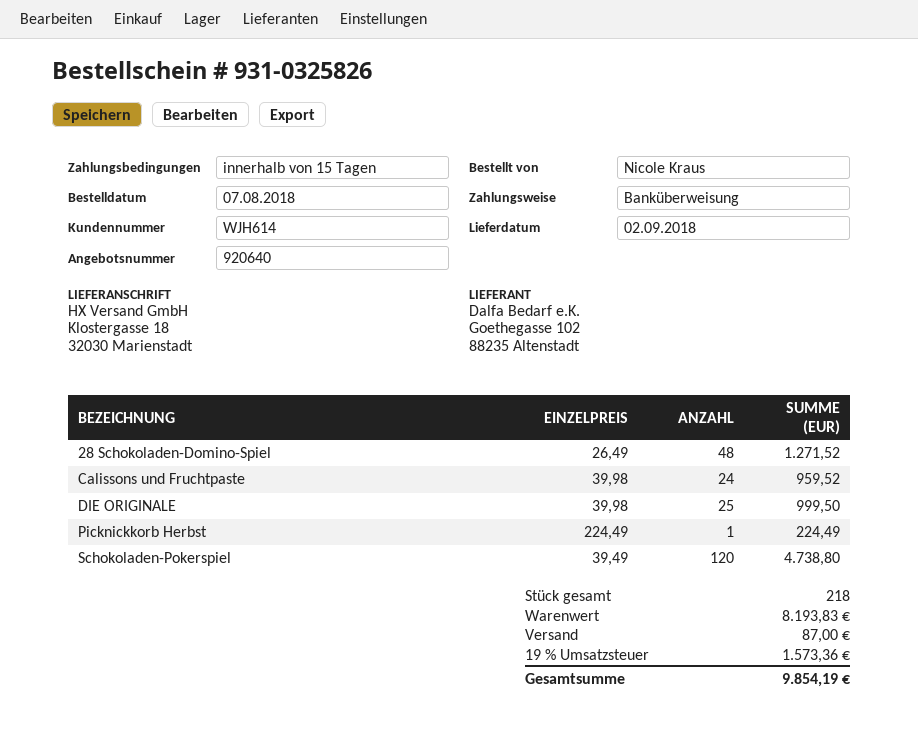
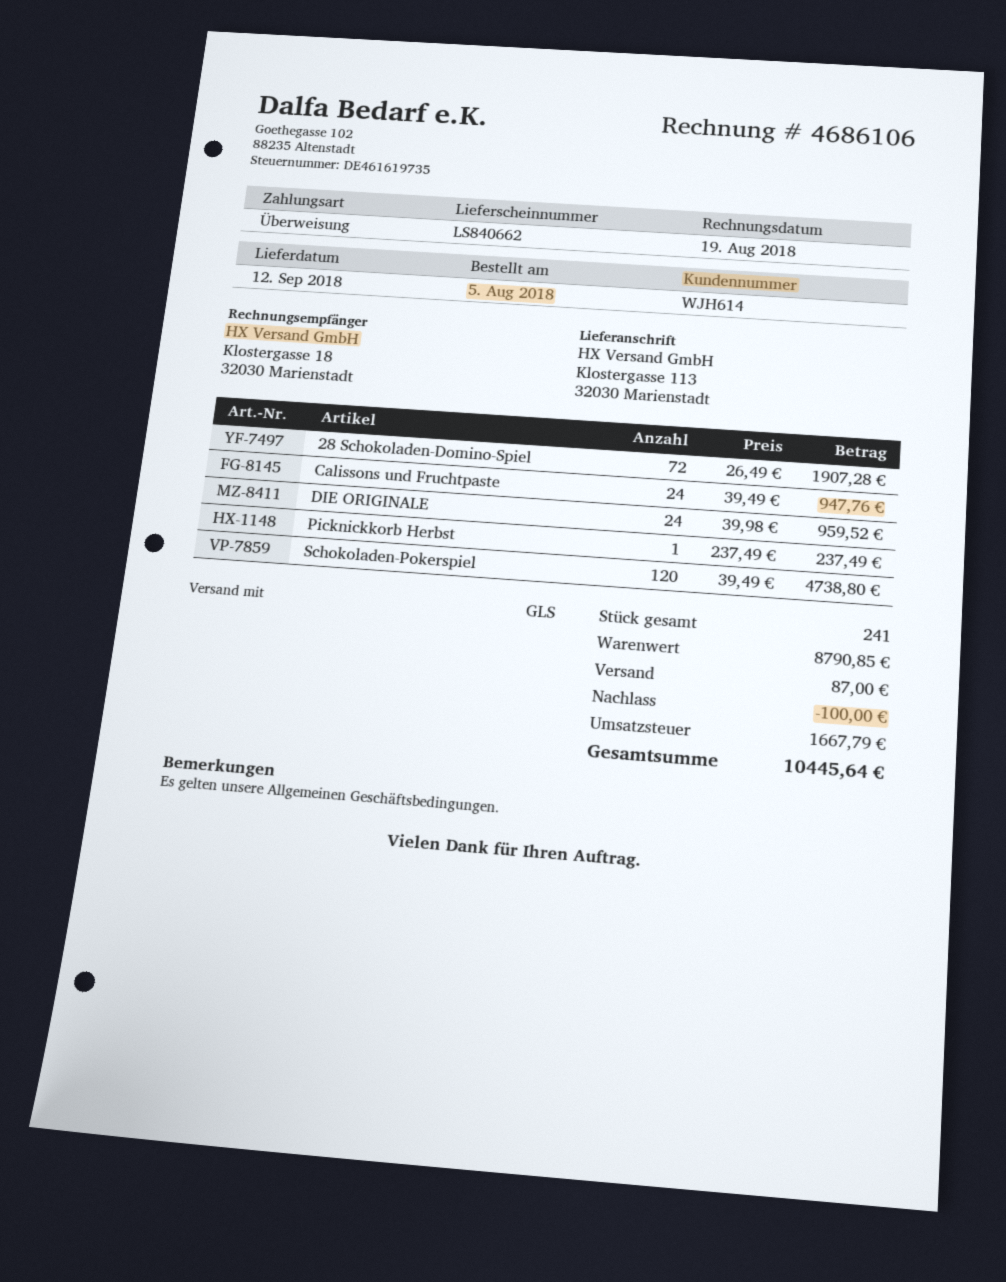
order date: 2018-08-07 -> 2018-08-05
delivery date: 2018-09-02 -> 2018-09-12
ship to: Klostergasse 18, 32030 Marienstadt -> Klostergasse 113, 32030 Marienstadt
28 Schokoladen-Domino-Spiel: 48 x 26.49 = 1271.52 -> 72 x 26.49 = 1907.28
Calissons und Fruchtpaste: 24 x 39.98 = 959.52 -> 24 x 39.49 = 947.76
DIE ORIGINALE: 25 x 39.98 = 999.50 -> 24 x 39.98 = 959.52
Picknickkorb Herbst: 1 x 224.49 = 224.49 -> 1 x 237.49 = 237.49
total quantity: 218 -> 241
subtotal: 8193.83 -> 8790.85
discount: none -> 100.00
tax: 1573.36 -> 1667.79
total: 9854.19 -> 10445.64

